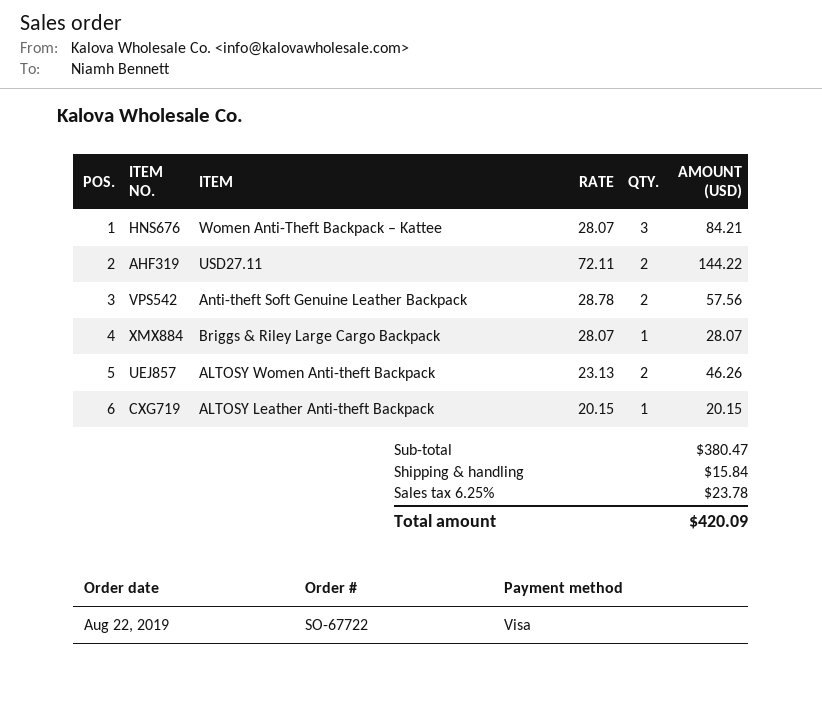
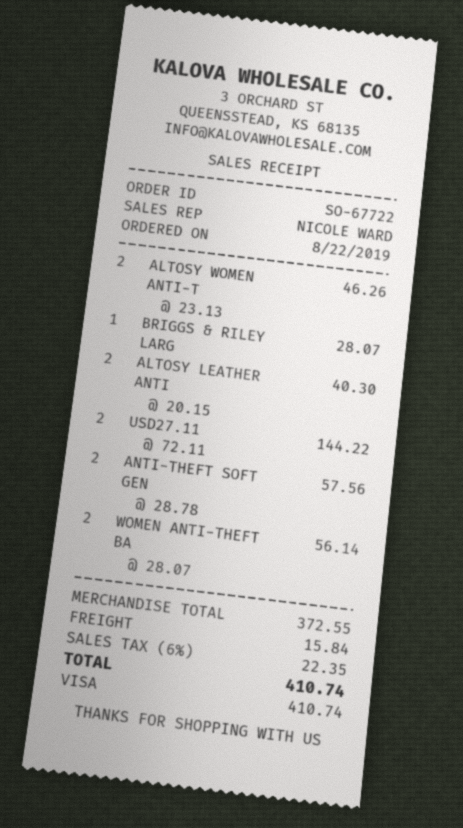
Women Anti-Theft Backpack – Kattee: 3 x 28.07 = 84.21 -> 2 x 28.07 = 56.14
ALTOSY Leather Anti-theft Backpack: 1 x 20.15 = 20.15 -> 2 x 20.15 = 40.30
subtotal: 380.47 -> 372.55
tax: 6.25% = 23.78 -> 6% = 22.35
total: 420.09 -> 410.74

